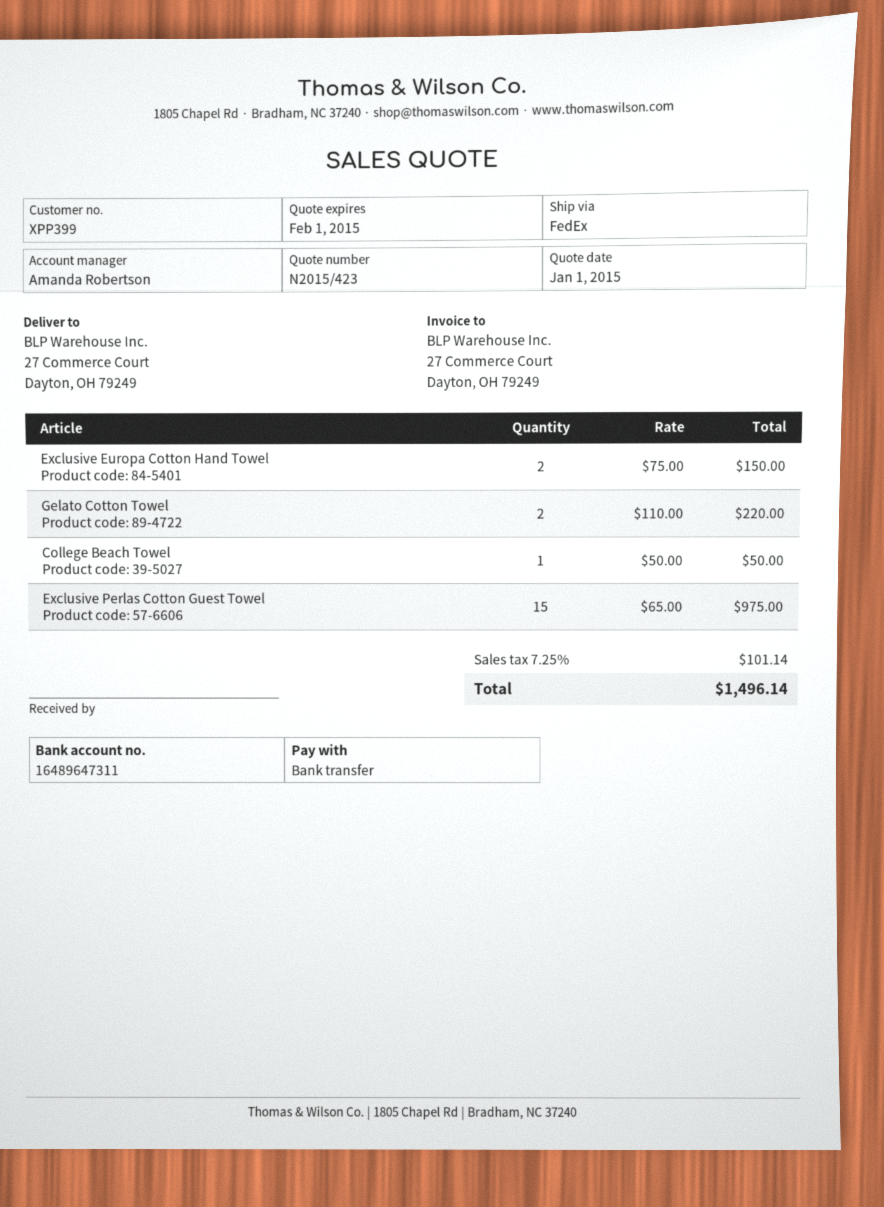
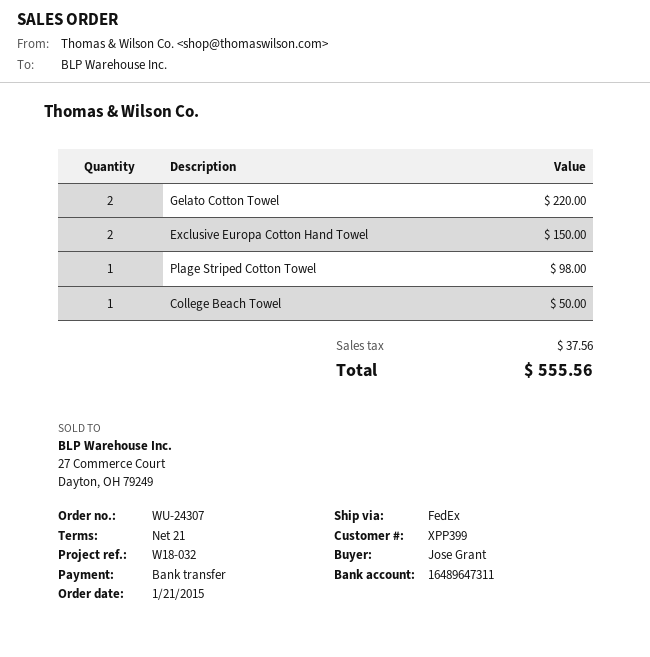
Exclusive Perlas Cotton Guest Towel: 15 for 975.00 -> none
Plage Striped Cotton Towel: none -> 1 for 98.00
tax: 101.14 -> 37.56
total: 1496.14 -> 555.56

